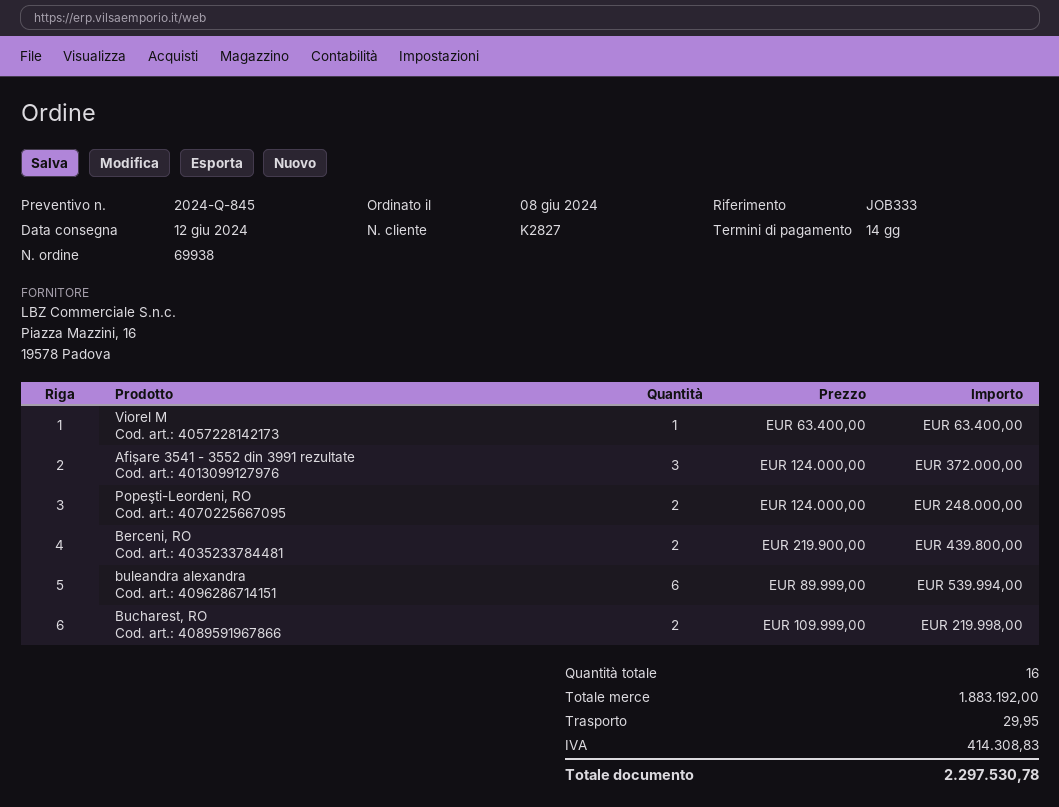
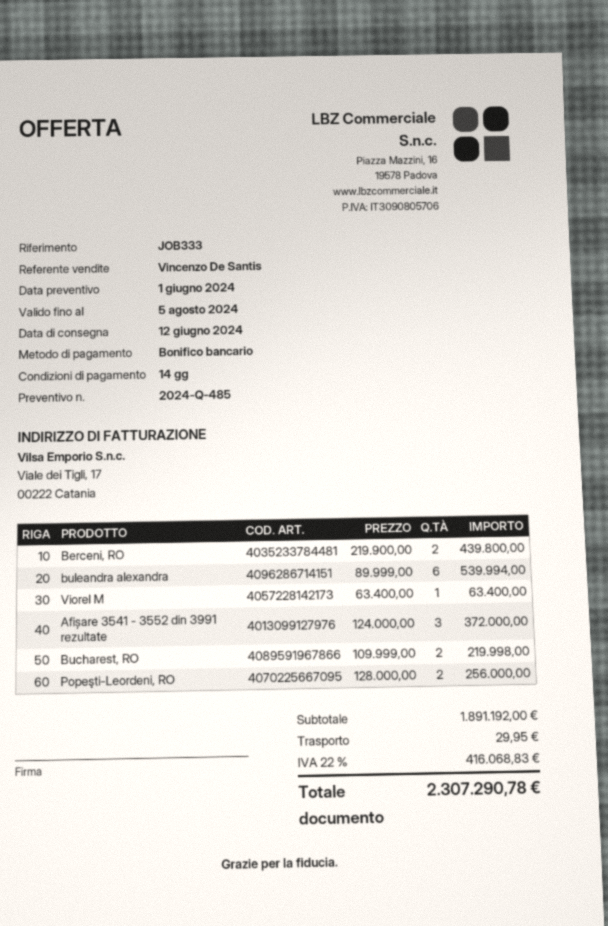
quote number: 2024-Q-845 -> 2024-Q-485
Popeşti-Leordeni, RO: 2 x 124000.00 = 248000.00 -> 2 x 128000.00 = 256000.00
subtotal: 1883192.00 -> 1891192.00
tax: 414308.83 -> 416068.83
total: 2297530.78 -> 2307290.78

